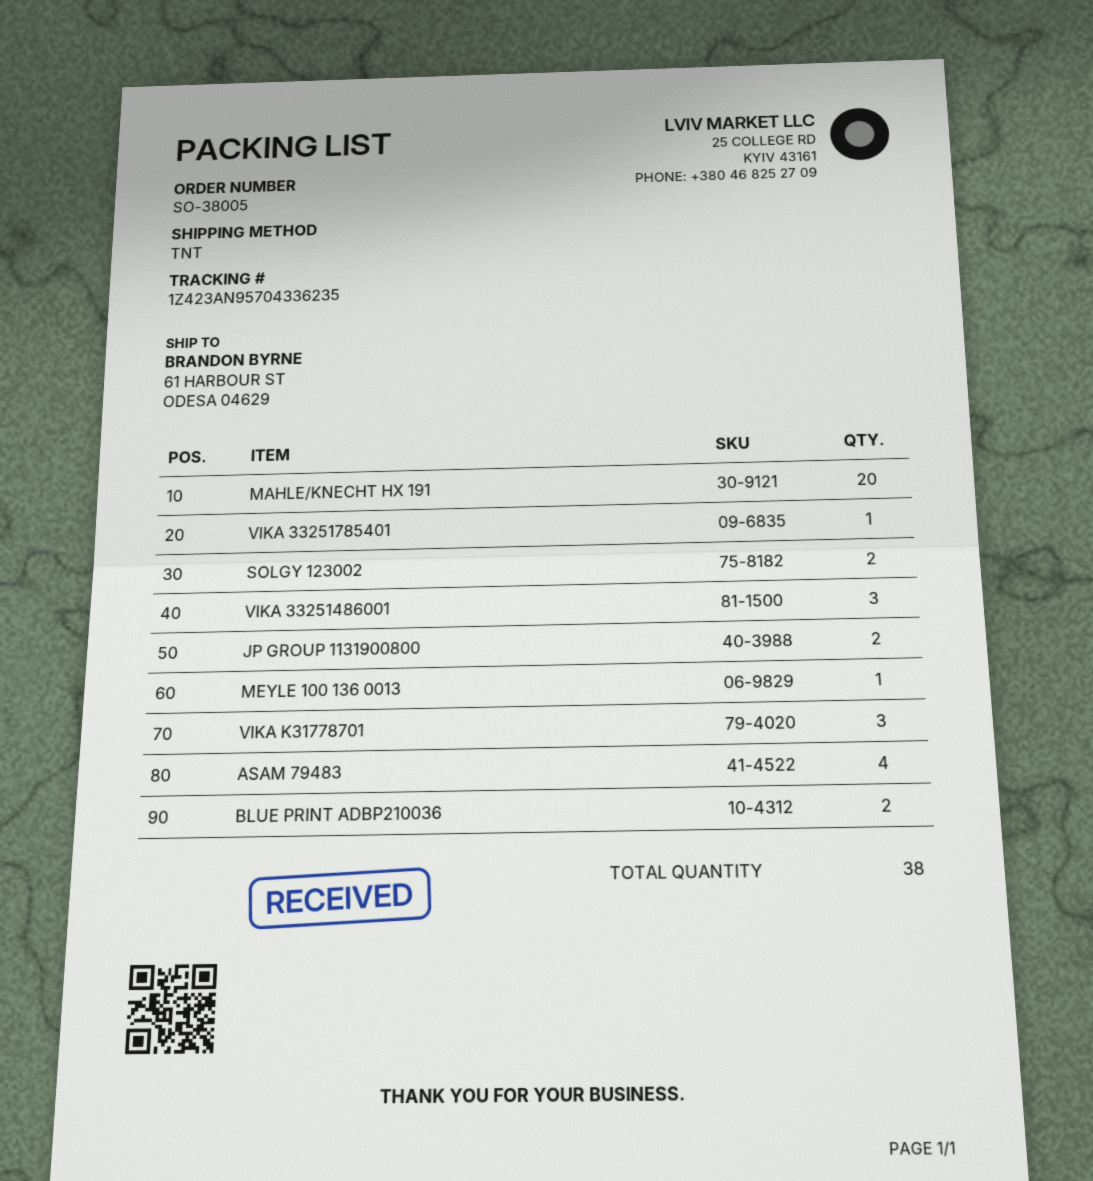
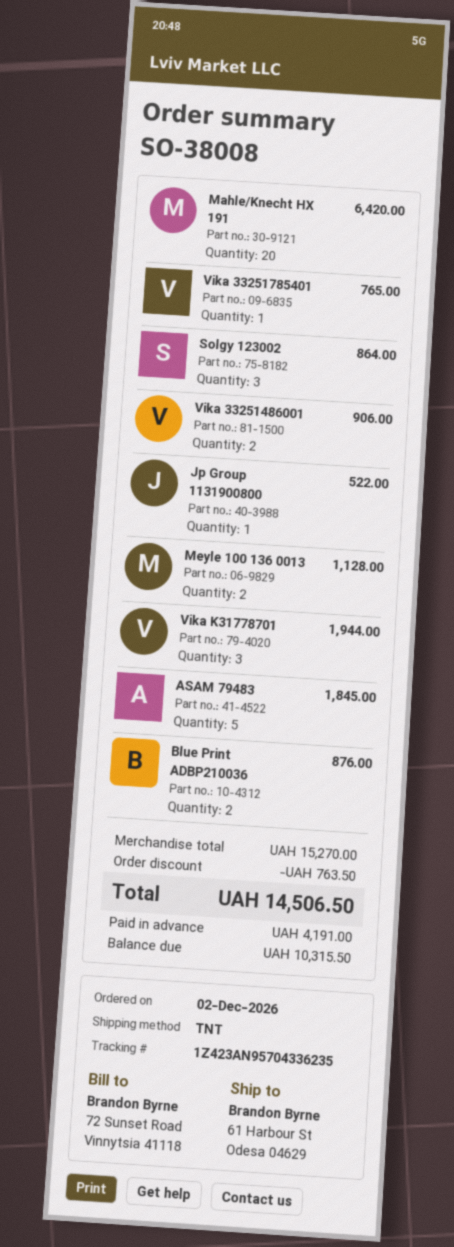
order number: SO-38005 -> SO-38008
SOLGY 123002: 2 -> 3
VIKA 33251486001: 3 -> 2
JP GROUP 1131900800: 2 -> 1
MEYLE 100 136 0013: 1 -> 2
ASAM 79483: 4 -> 5

